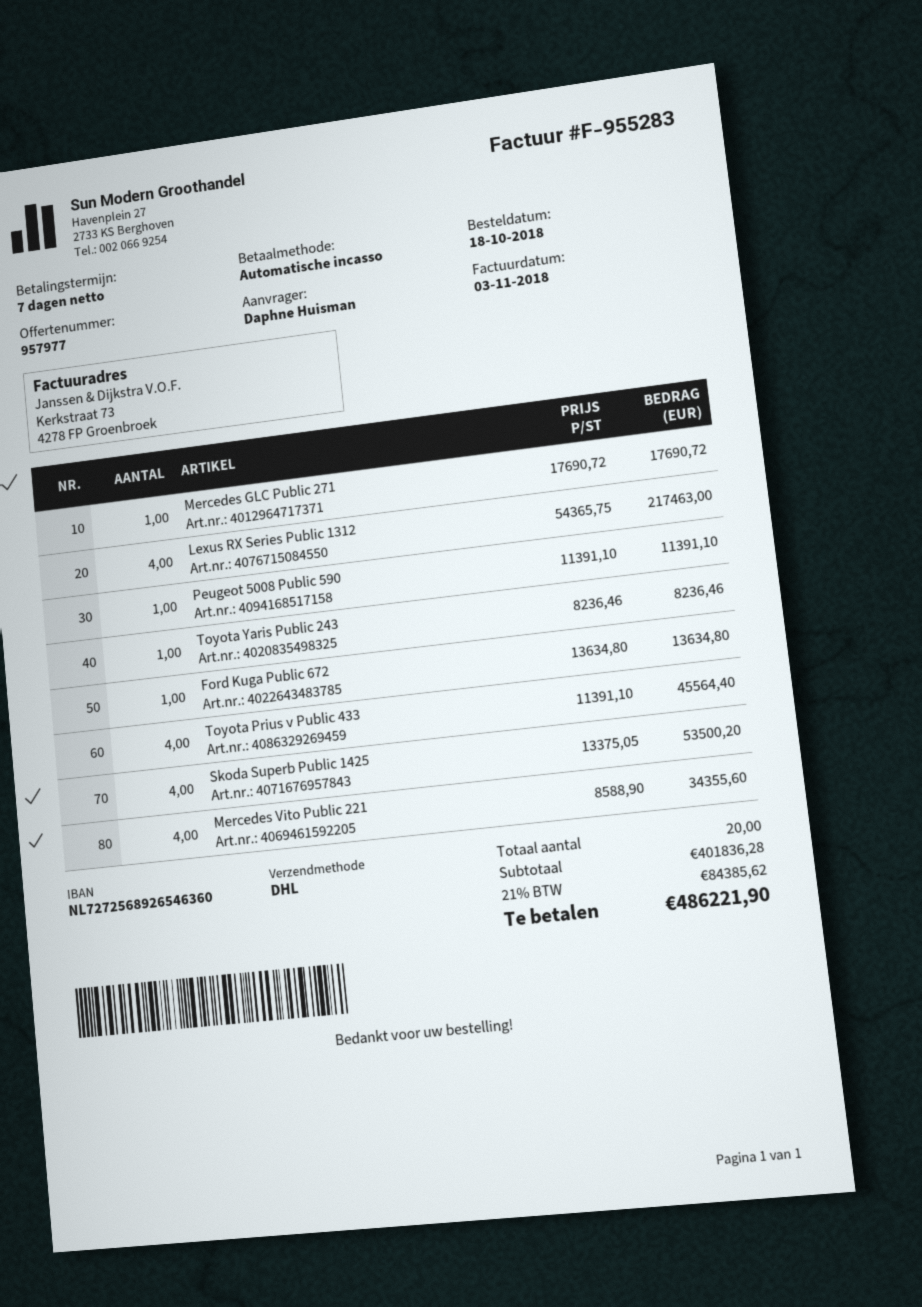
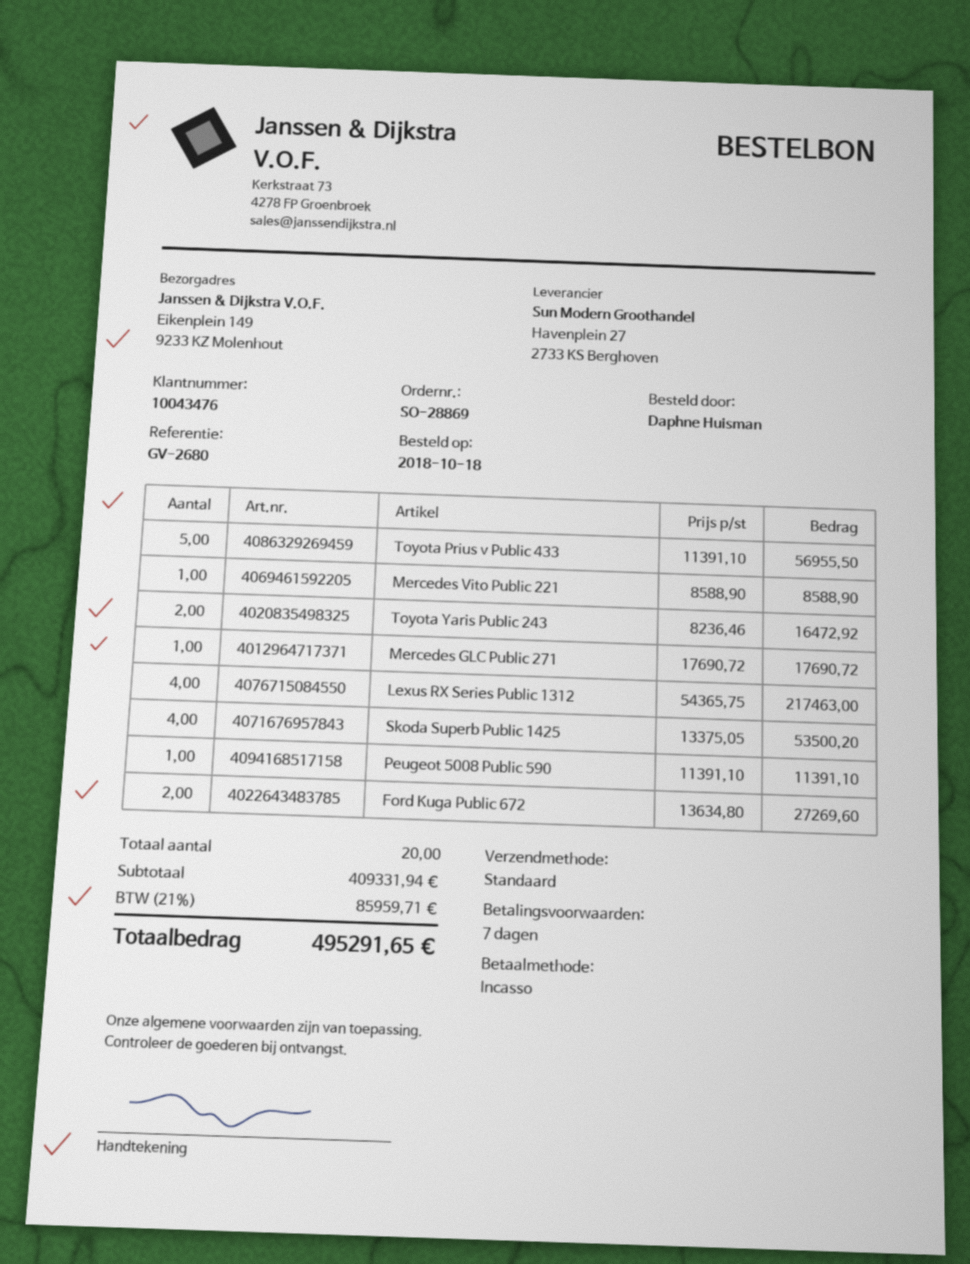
shipping method: DHL -> standard
Toyota Yaris Public 243: 1 x 8236.46 = 8236.46 -> 2 x 8236.46 = 16472.92
Ford Kuga Public 672: 1 x 13634.80 = 13634.80 -> 2 x 13634.80 = 27269.60
Toyota Prius v Public 433: 4 x 11391.10 = 45564.40 -> 5 x 11391.10 = 56955.50
Mercedes Vito Public 221: 4 x 8588.90 = 34355.60 -> 1 x 8588.90 = 8588.90
subtotal: 401836.28 -> 409331.94
tax: 21% = 84385.62 -> 21% = 85959.71
total: 486221.90 -> 495291.65

